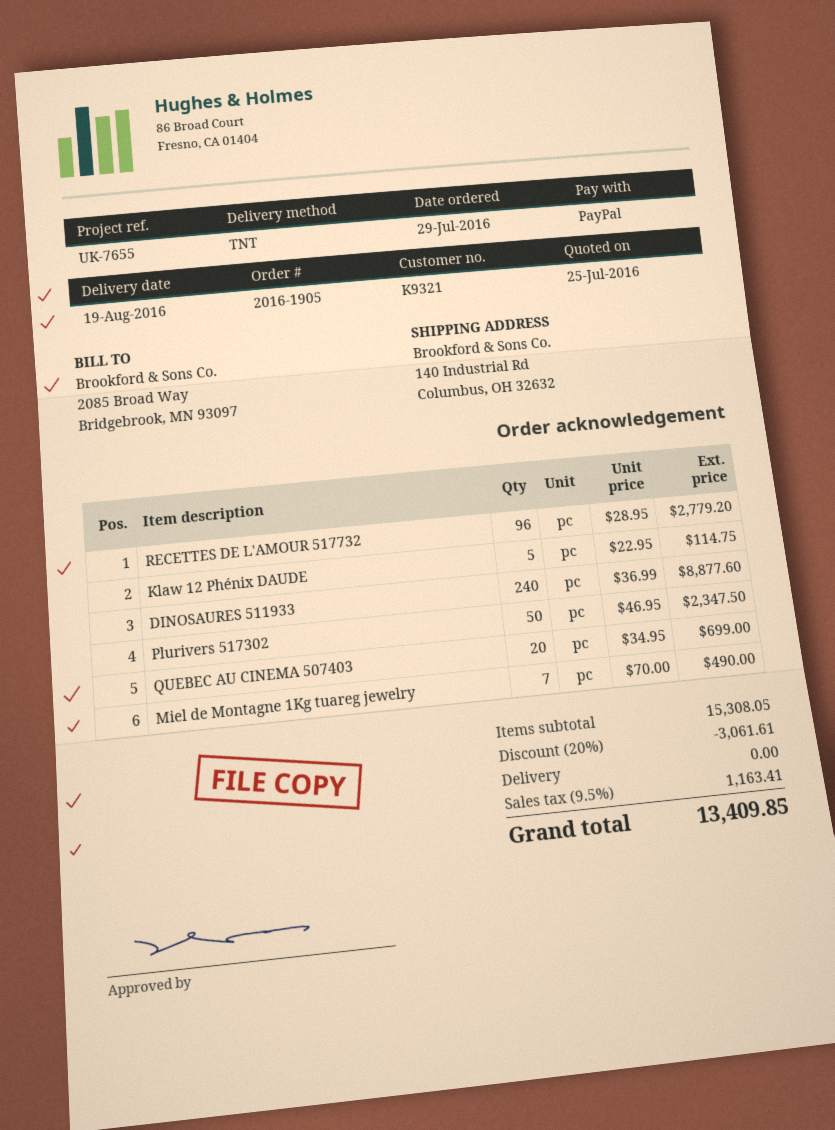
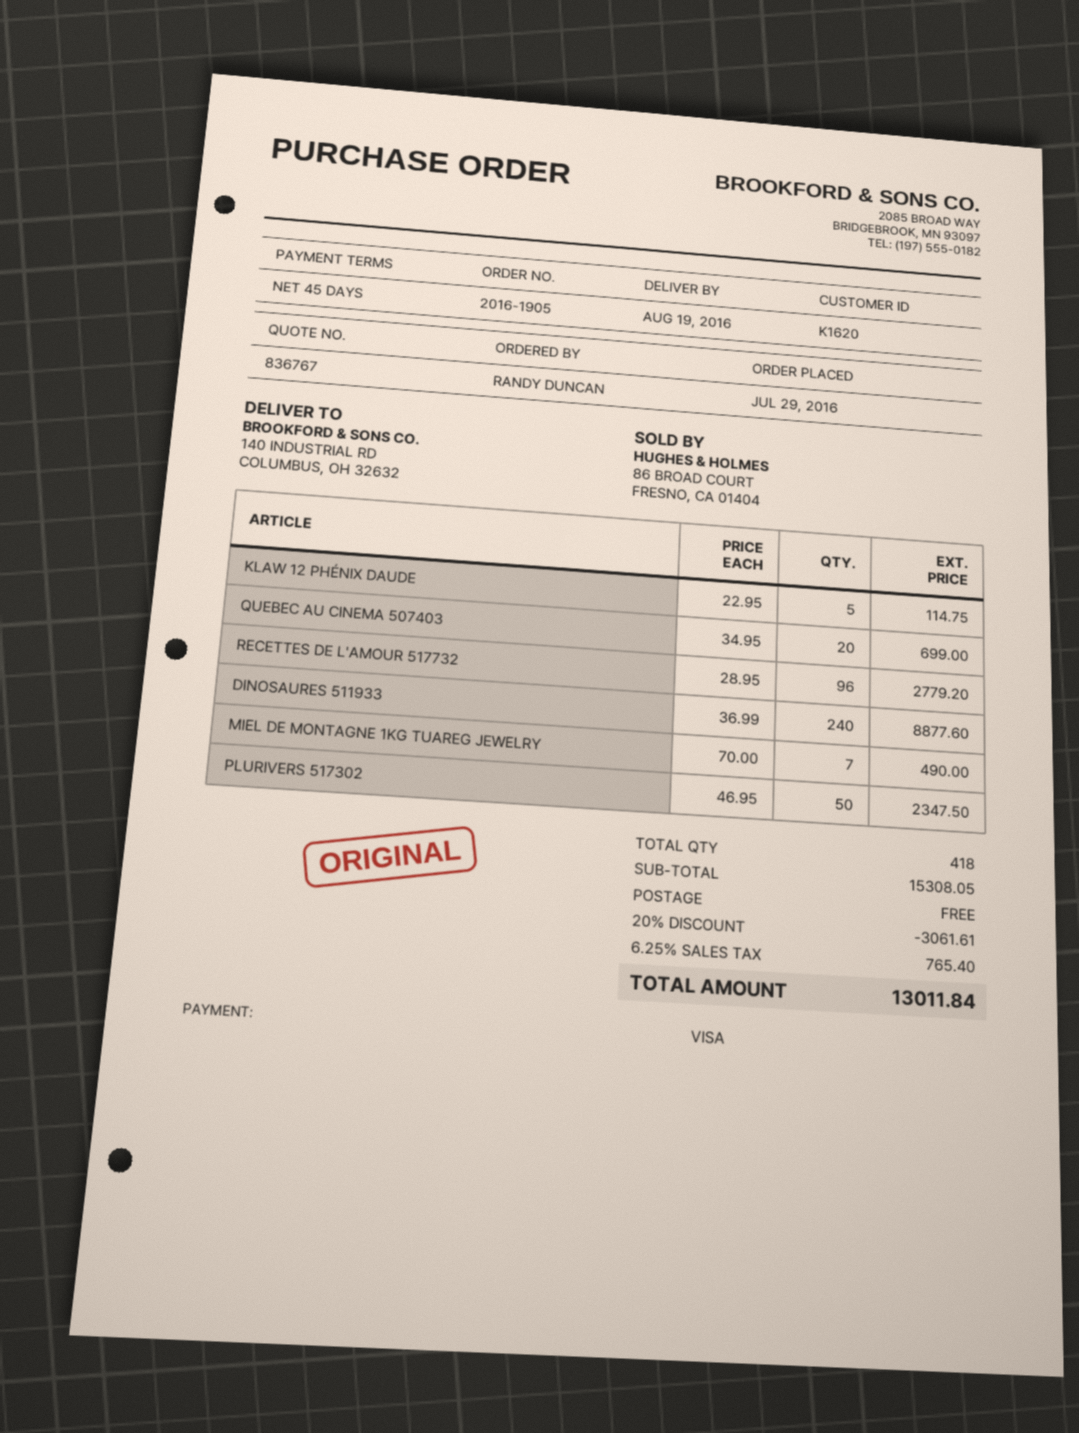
customer number: K9321 -> K1620
payment method: PayPal -> Visa
tax: 9.5% = 1163.41 -> 6.25% = 765.40
total: 13409.85 -> 13011.84

